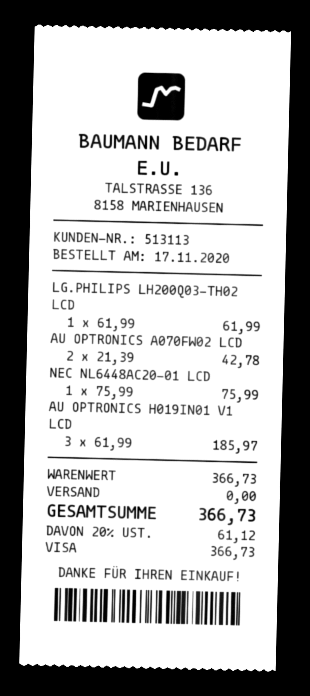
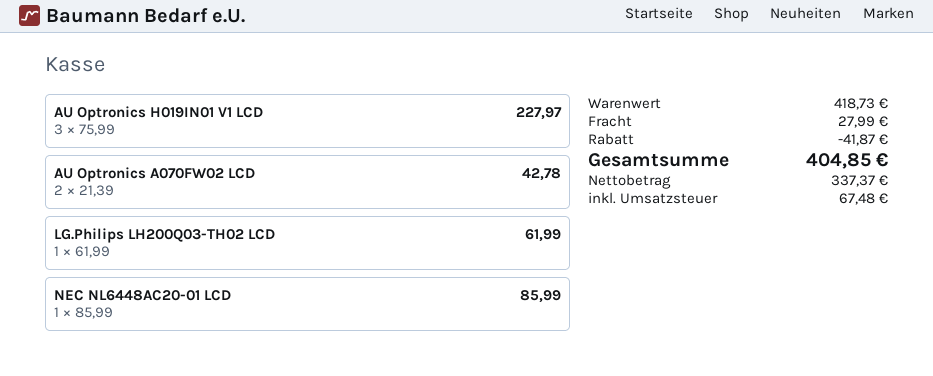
NEC NL6448AC20-01 LCD: 1 x 75.99 = 75.99 -> 1 x 85.99 = 85.99
AU OPTRONICS H019IN01 V1 LCD: 3 x 61.99 = 185.97 -> 3 x 75.99 = 227.97
subtotal: 366.73 -> 418.73
discount: none -> 41.87
shipping: 0.00 -> 27.99
tax: 61.12 -> 67.48
total: 366.73 -> 404.85

